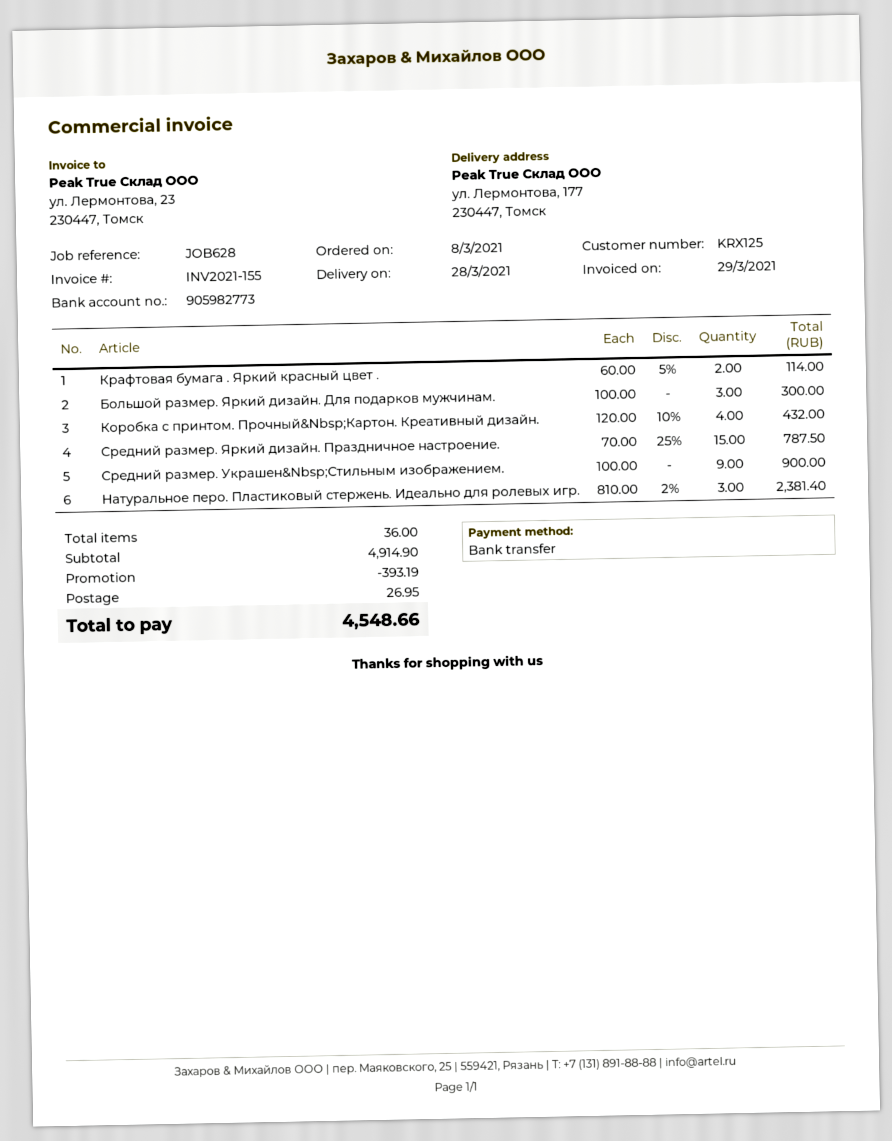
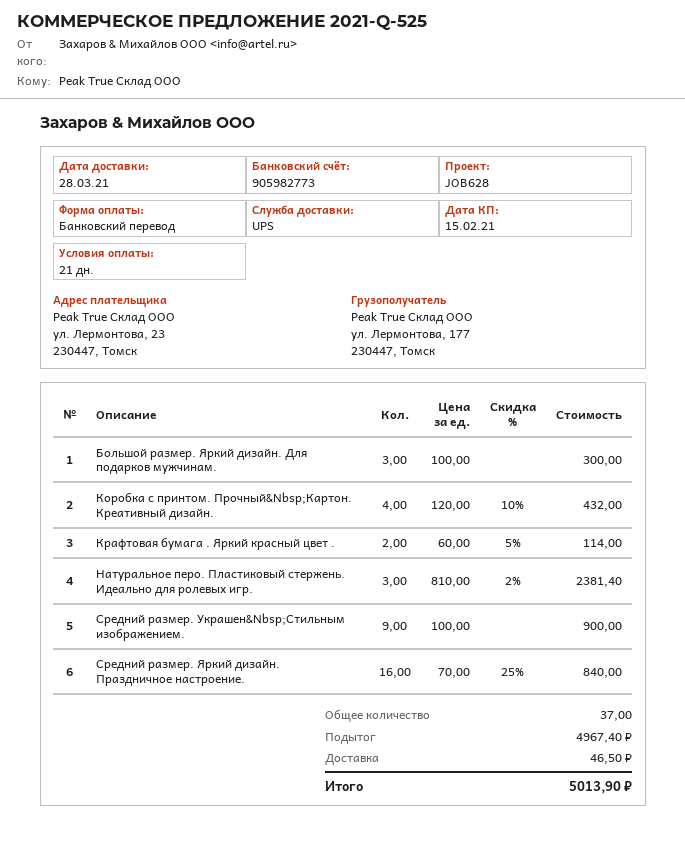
Средний размер. Яркий дизайн. Праздничное настроение.: 15 x 70.00 - 25% = 787.50 -> 16 x 70.00 - 25% = 840.00
total quantity: 36 -> 37
subtotal: 4914.90 -> 4967.40
discount: 393.19 -> none
shipping: 26.95 -> 46.50
total: 4548.66 -> 5013.90

